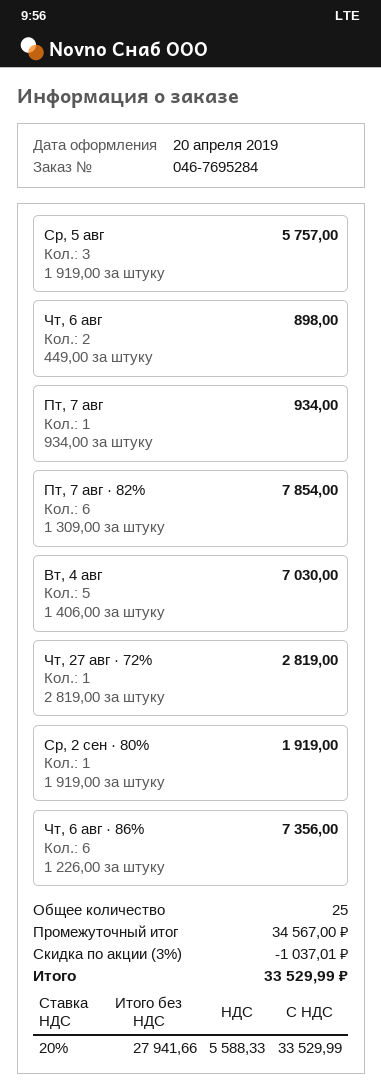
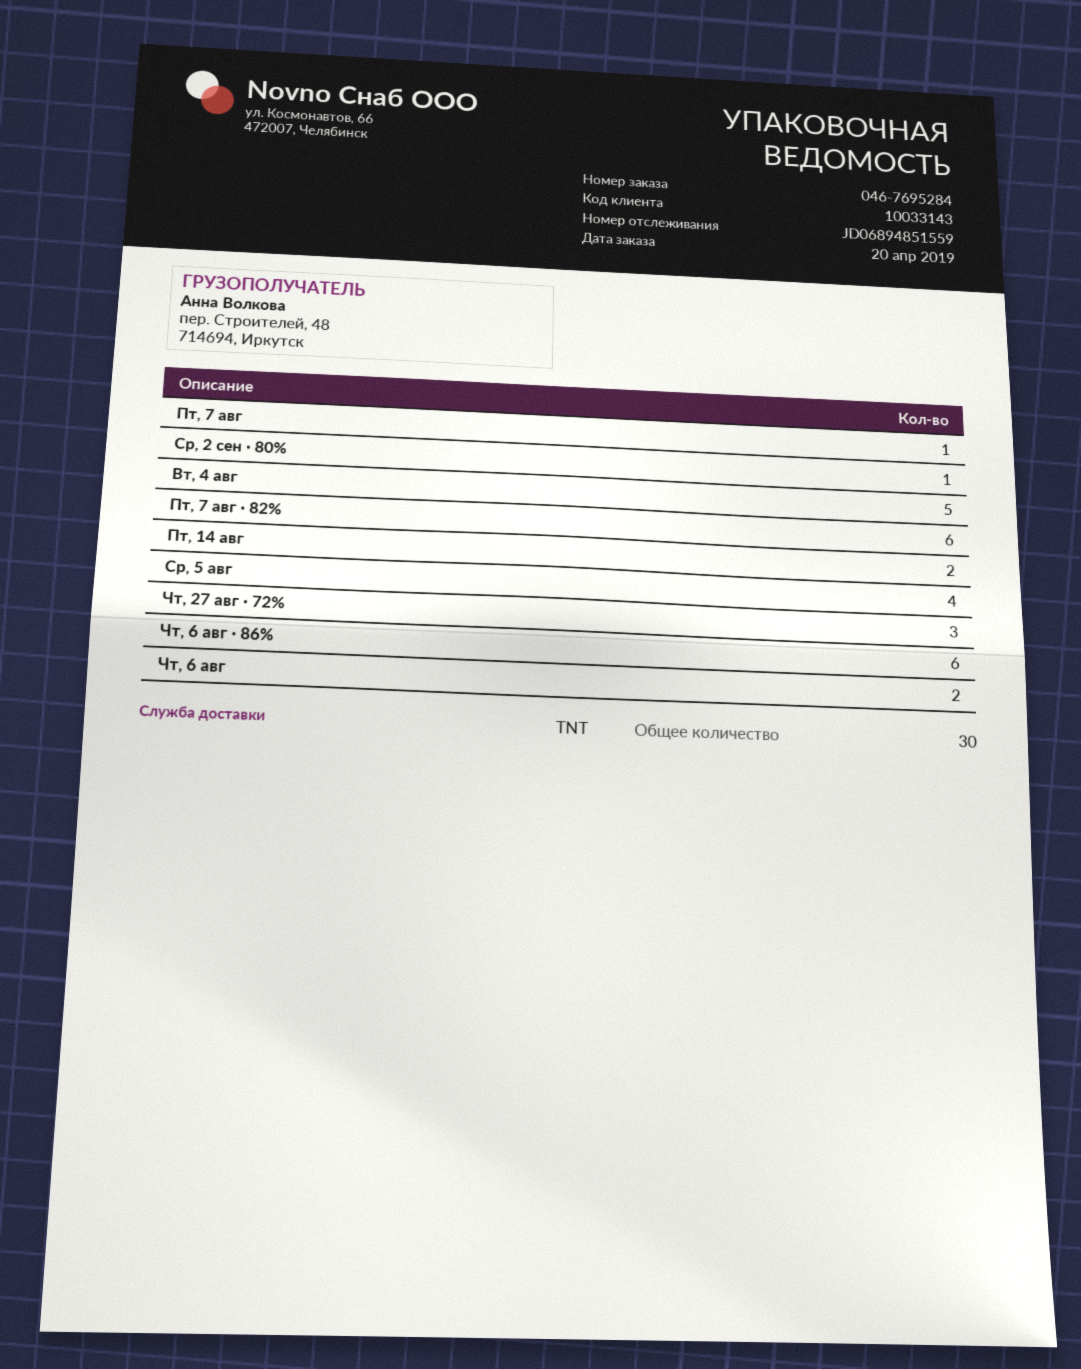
Ср, 5 авг: 3 -> 4
Чт, 27 авг · 72%: 1 -> 3
Пт, 14 авг: none -> 2
total quantity: 25 -> 30

